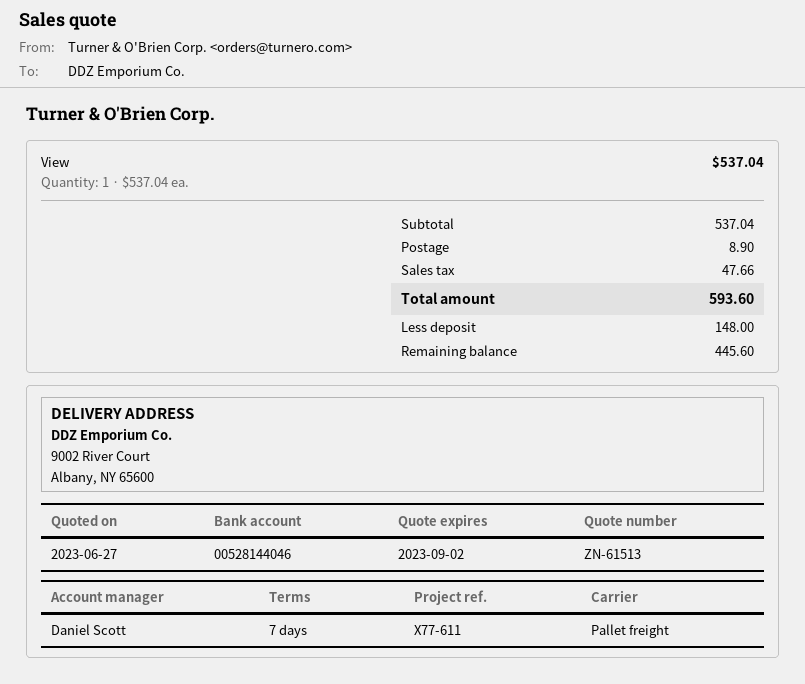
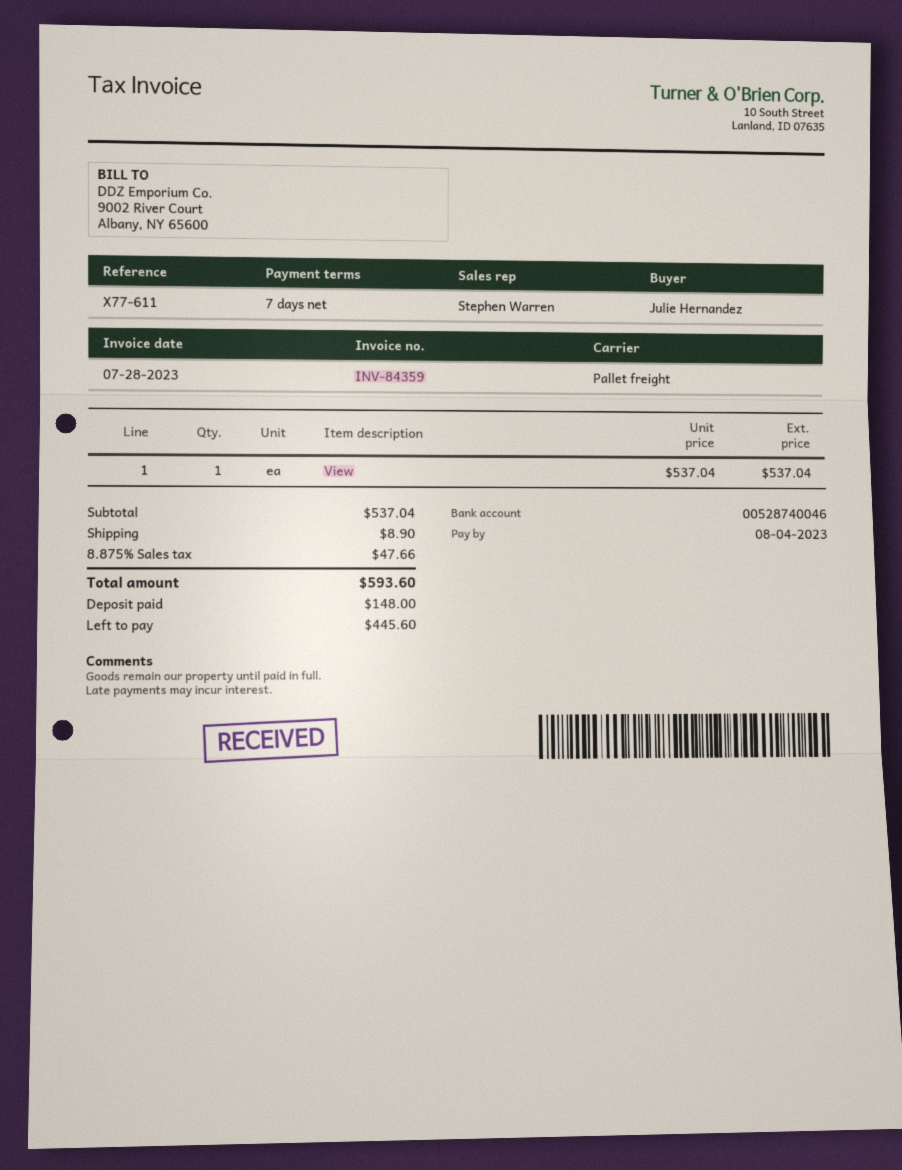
sales rep: Daniel Scott -> Stephen Warren
bank account: 00528144046 -> 00528740046

